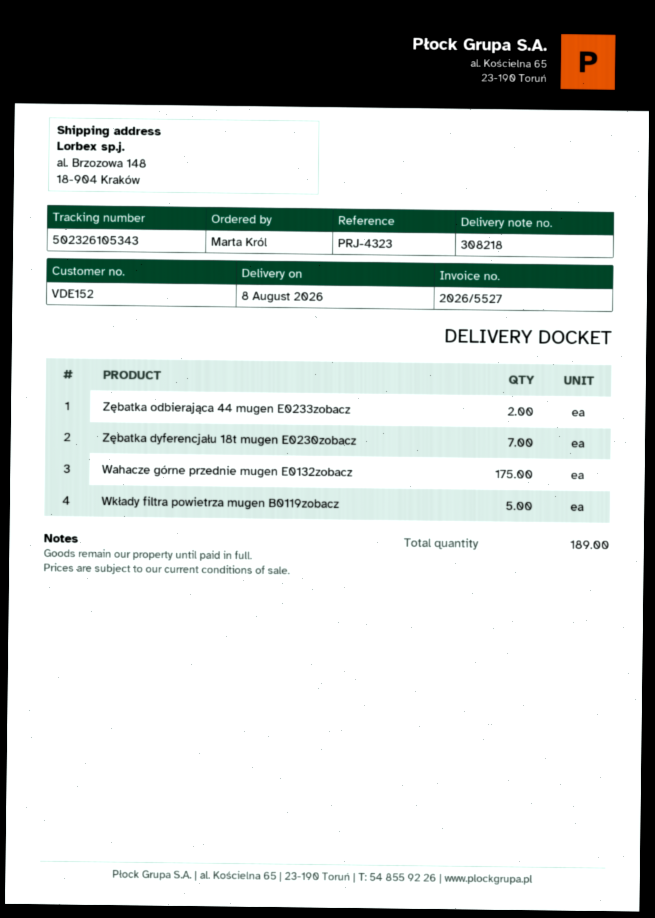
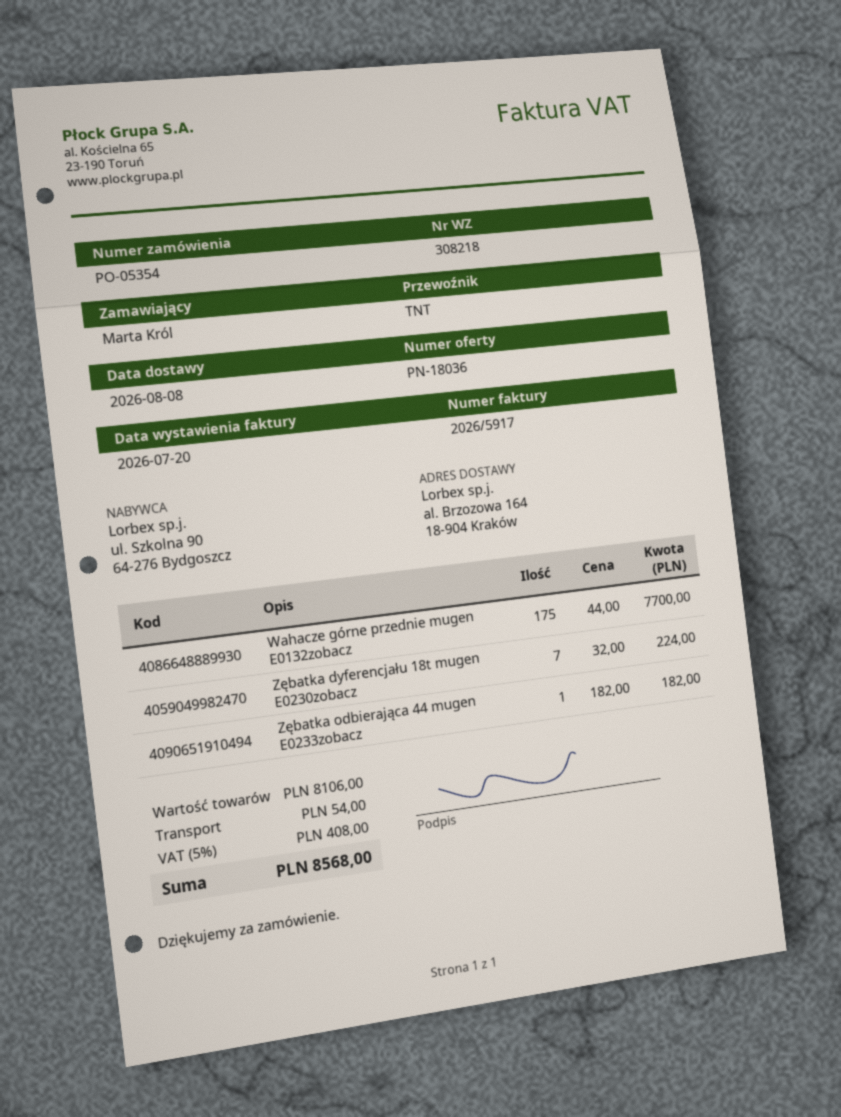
invoice number: 2026/5527 -> 2026/5917
ship to: al. Brzozowa 148, 18-904 Kraków -> al. Brzozowa 164, 18-904 Kraków
Zębatka odbierająca 44 mugen E0233zobacz: 2 -> 1
Wkłady filtra powietrza mugen B0119zobacz: 5 -> none

